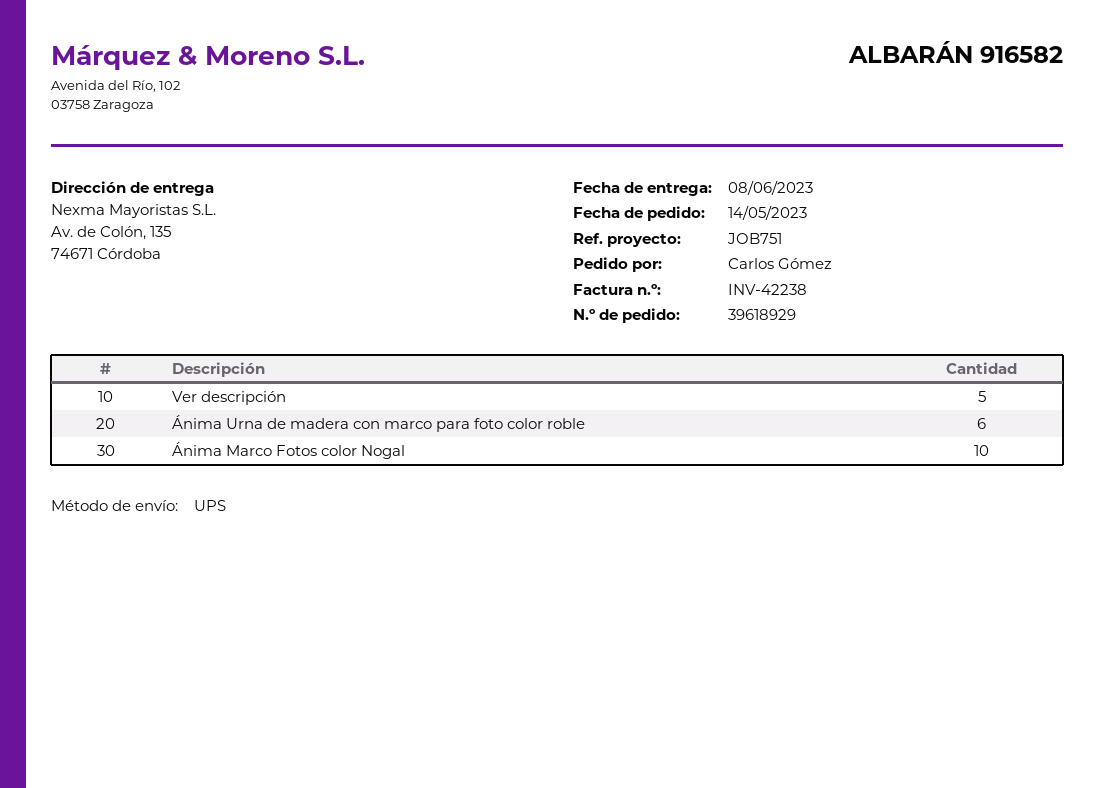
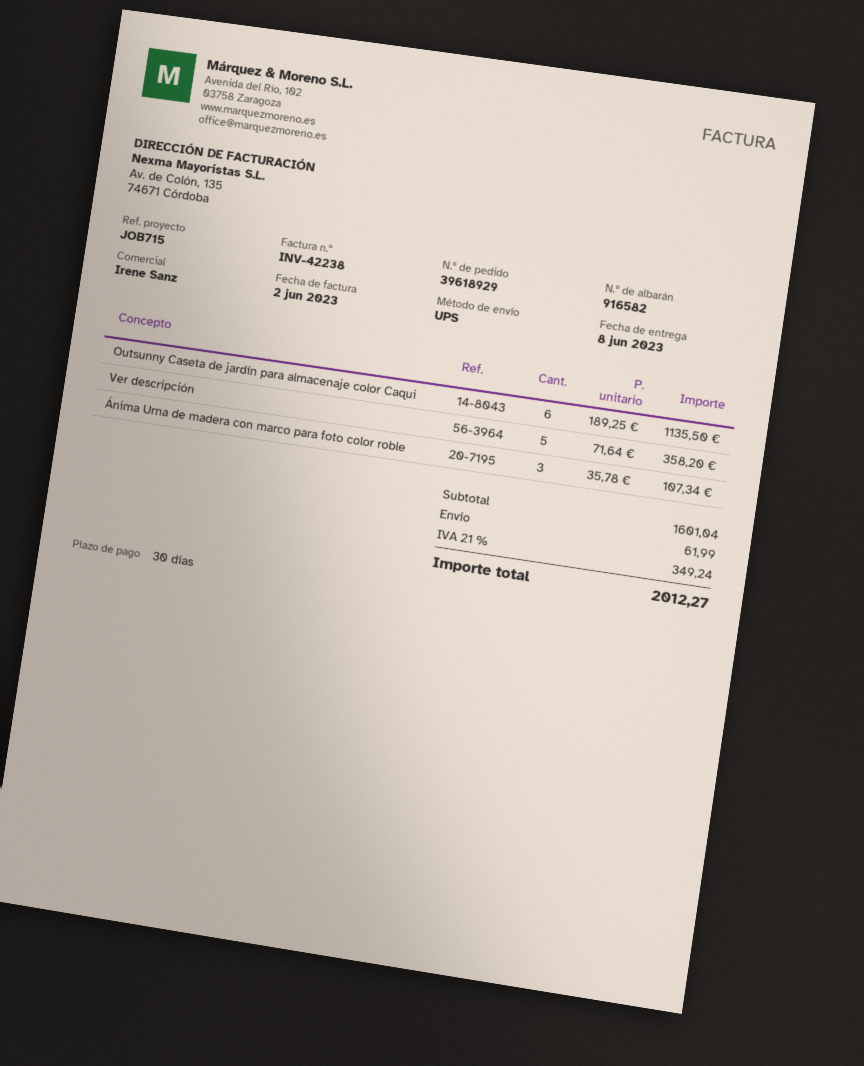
reference: JOB751 -> JOB715
Ánima Urna de madera con marco para foto color roble: 6 -> 3
Ánima Marco Fotos color Nogal: 10 -> none
Outsunny Caseta de jardín para almacenaje color Caqui: none -> 6

